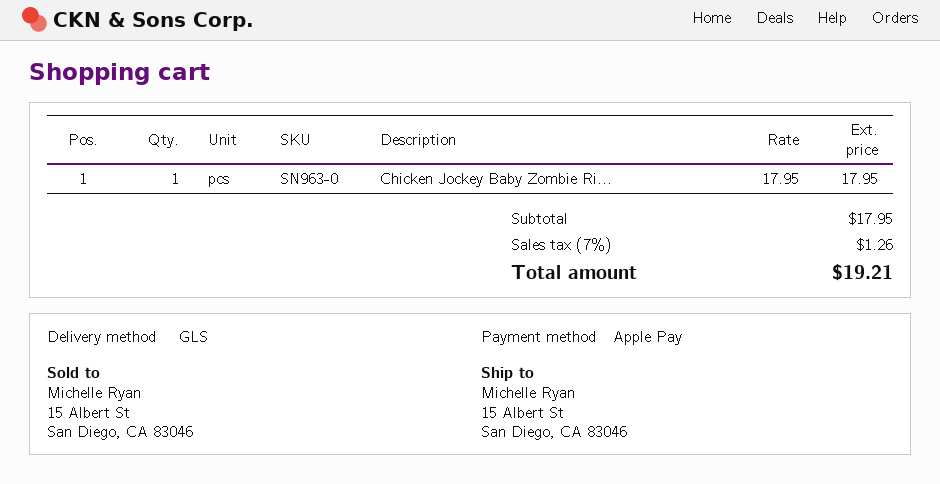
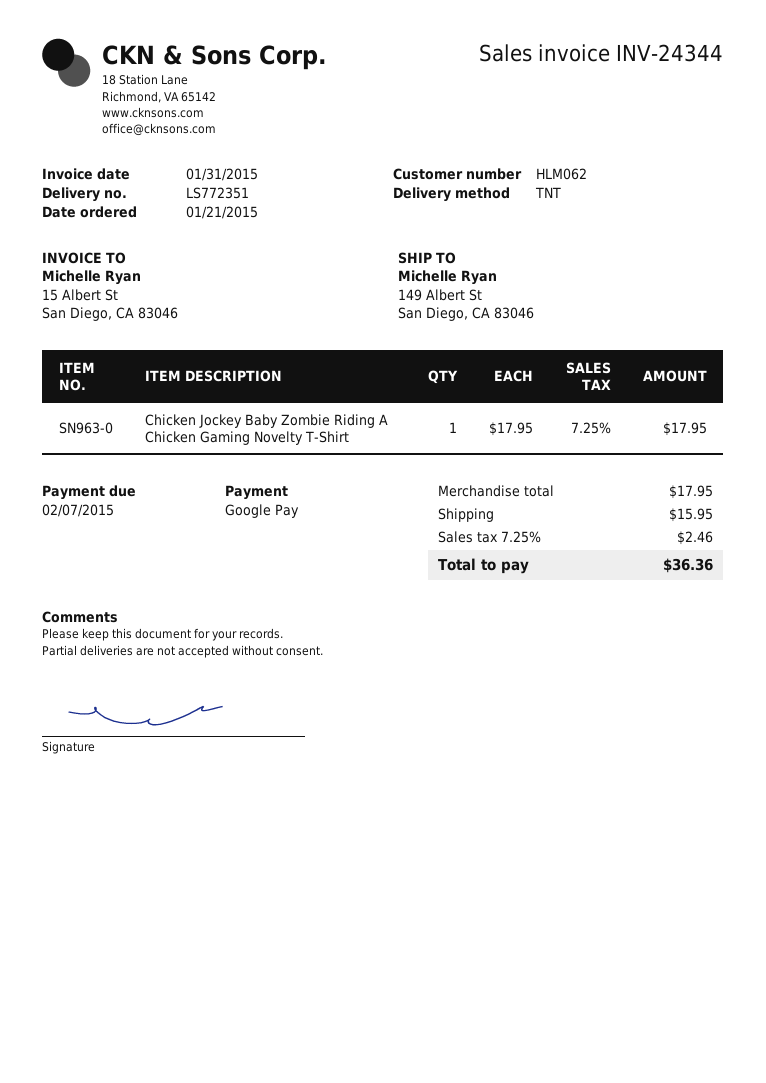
payment method: Apple Pay -> Google Pay
shipping method: GLS -> TNT
ship to: 15 Albert St, San Diego, CA 83046 -> 149 Albert St, San Diego, CA 83046
shipping: none -> 15.95
tax: 7% = 1.26 -> 7.25% = 2.46
total: 19.21 -> 36.36

